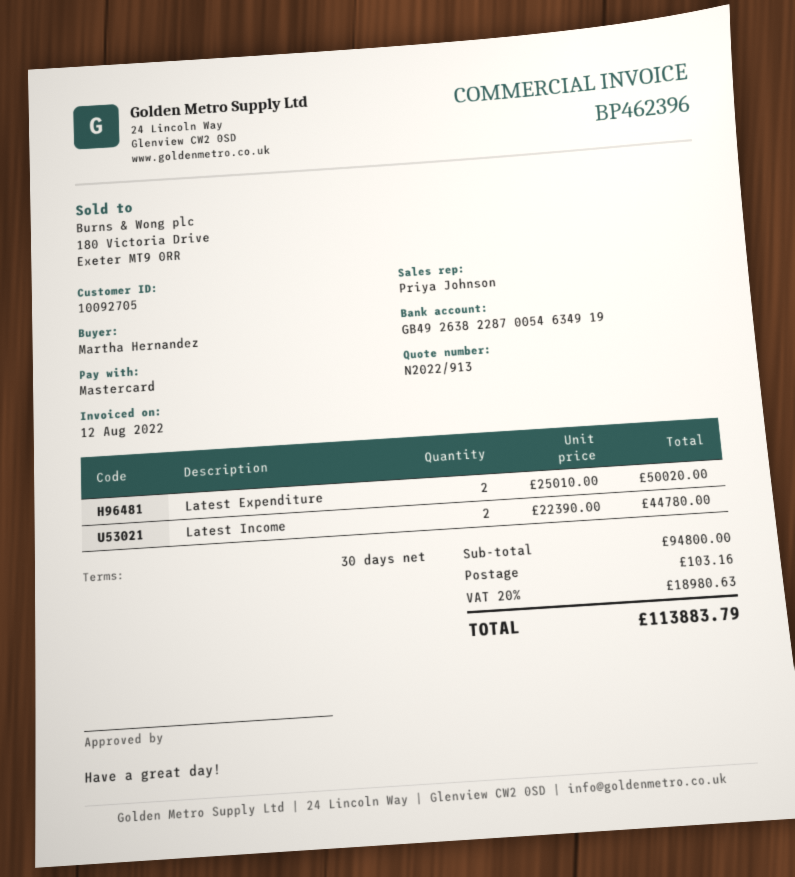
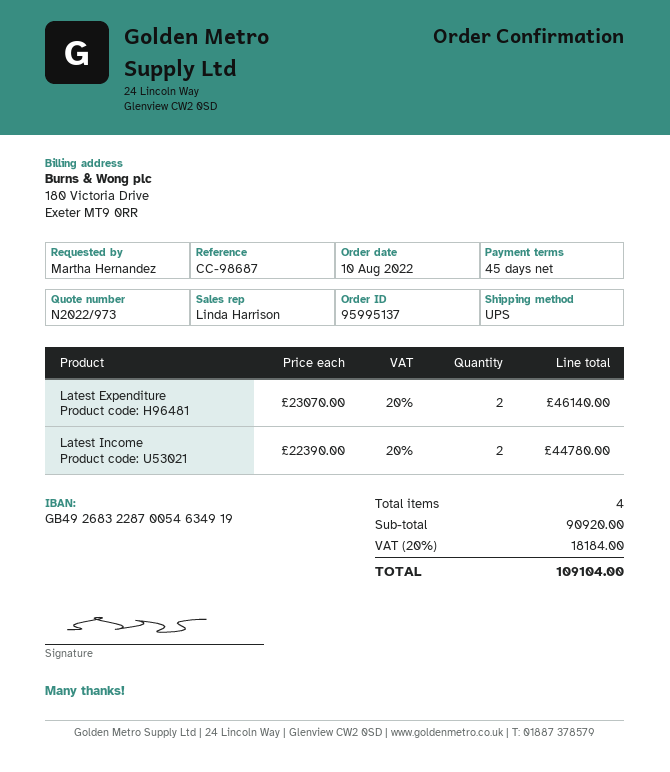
quote number: N2022/913 -> N2022/973
payment terms: 30 days -> 45 days
sales rep: Priya Johnson -> Linda Harrison
bank account: GB49263822870054634919 -> GB49268322870054634919
Latest Expenditure: 2 x 25010.00 = 50020.00 -> 2 x 23070.00 = 46140.00
subtotal: 94800.00 -> 90920.00
shipping: 103.16 -> none
tax: 20% = 18980.63 -> 20% = 18184.00
total: 113883.79 -> 109104.00

